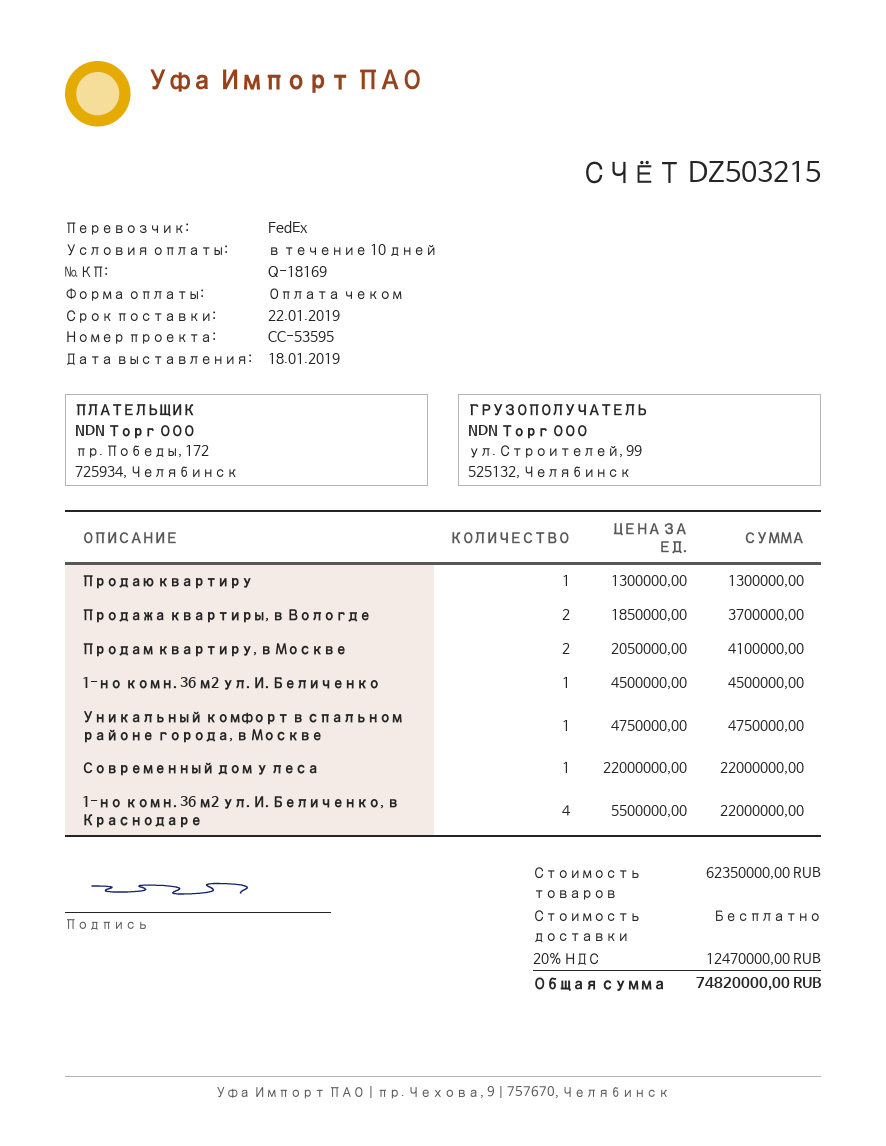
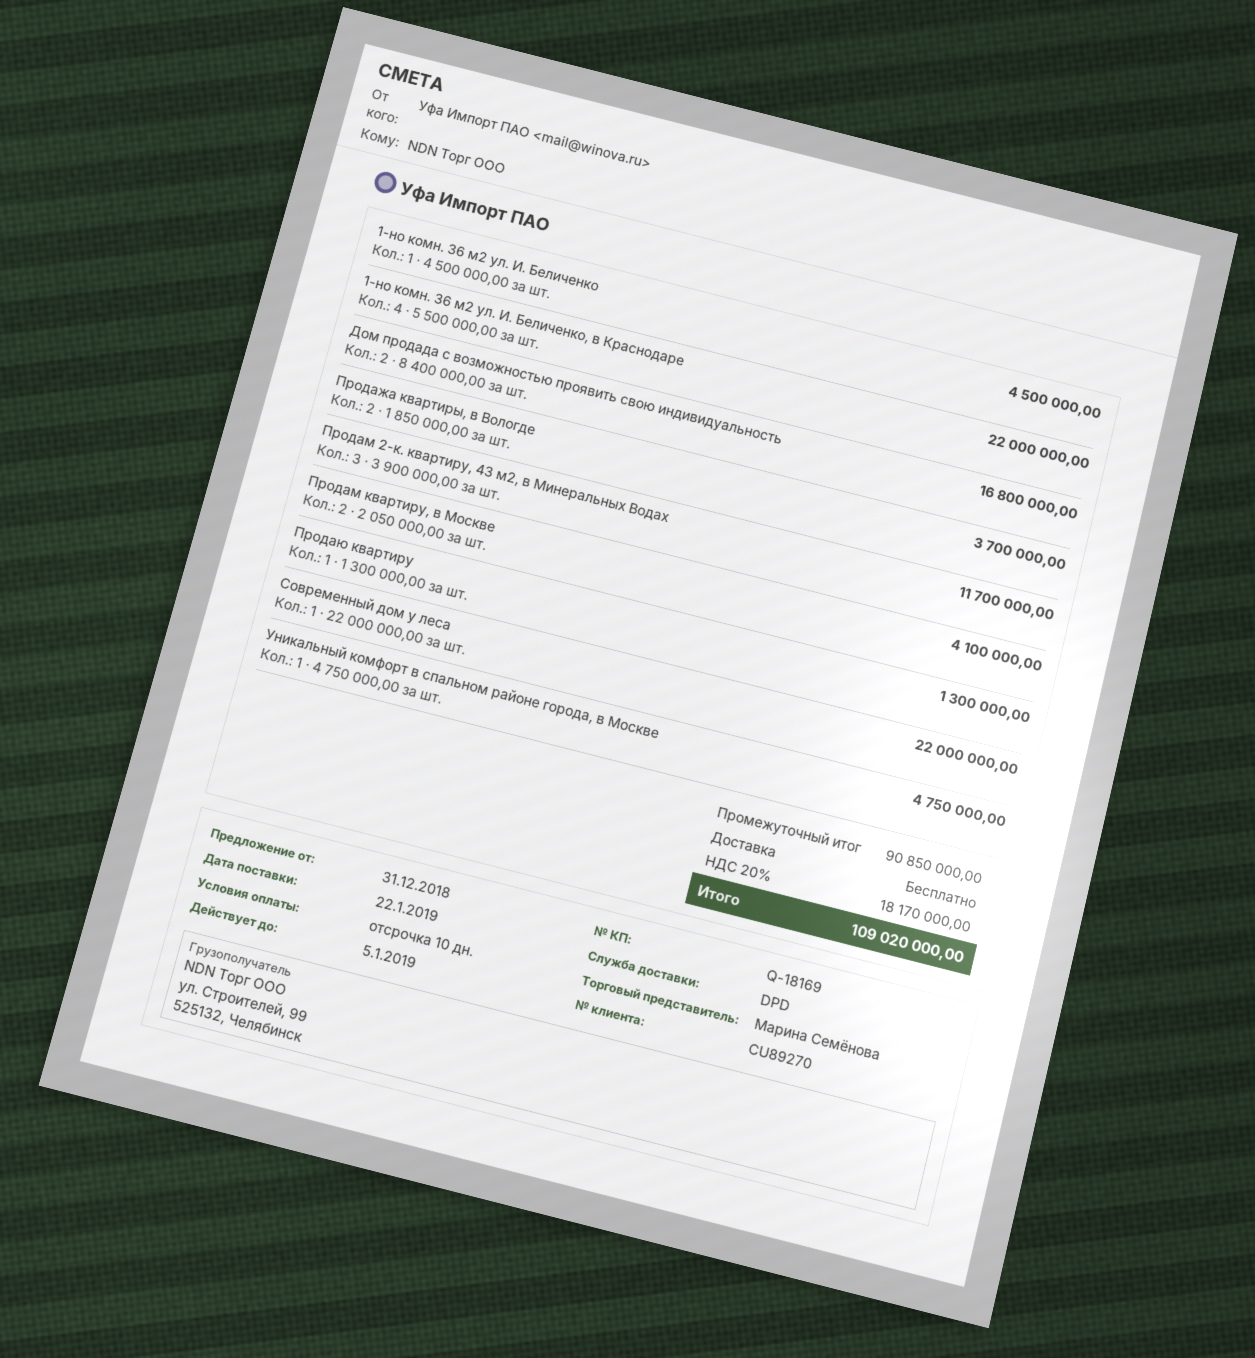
shipping method: FedEx -> DPD
Дом продада с возможностью проявить свою индивидуальность: none -> 2 x 8400000.00 = 16800000.00
Продам 2-к. квартиру, 43 м2, в Минеральных Водах: none -> 3 x 3900000.00 = 11700000.00
subtotal: 62350000.00 -> 90850000.00
tax: 20% = 12470000.00 -> 20% = 18170000.00
total: 74820000.00 -> 109020000.00

